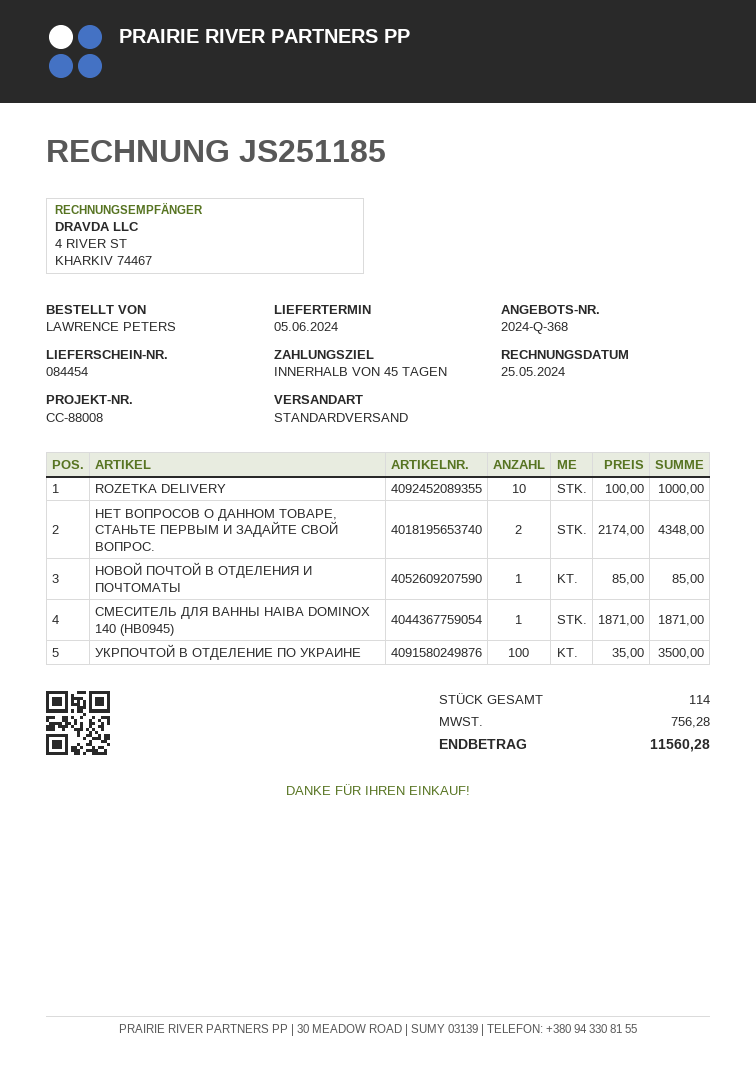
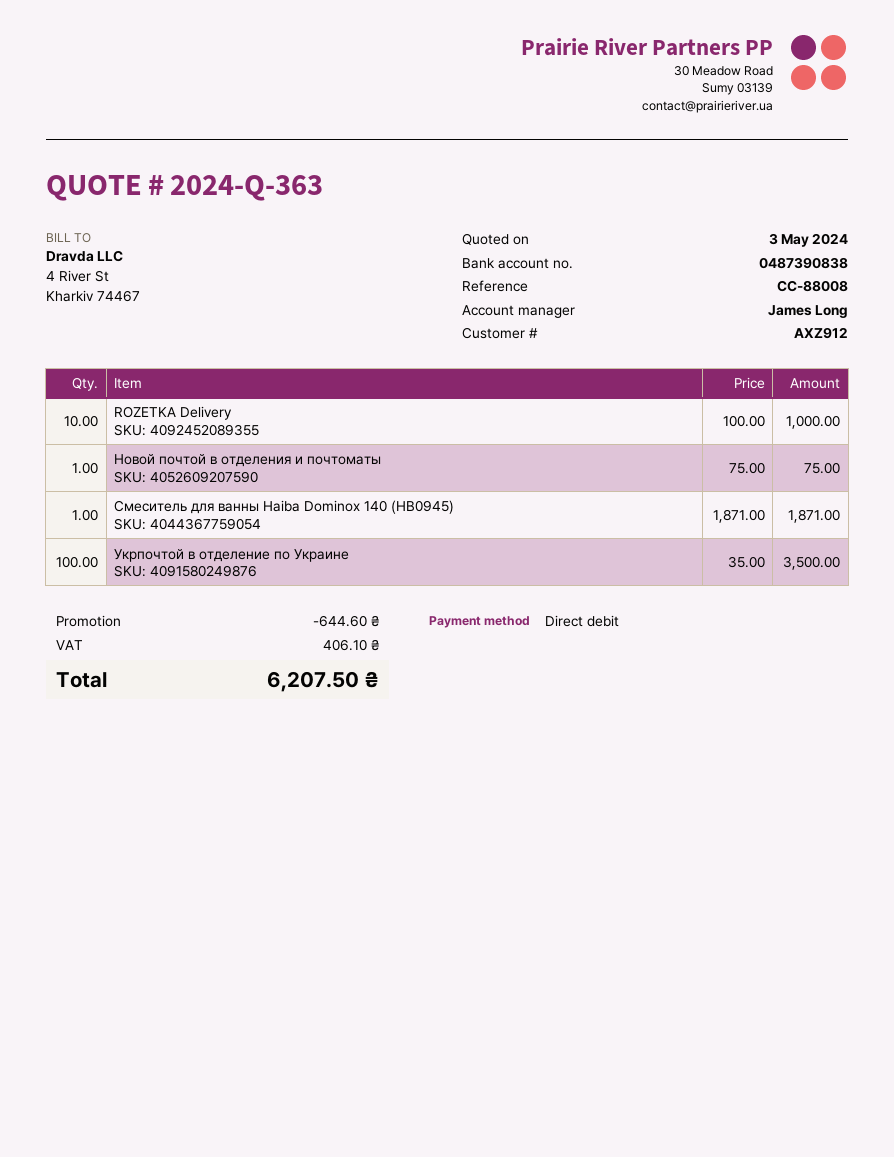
quote number: 2024-Q-368 -> 2024-Q-363
НЕТ ВОПРОСОВ О ДАННОМ ТОВАРЕ, СТАНЬТЕ ПЕРВЫМ И ЗАДАЙТЕ СВОЙ ВОПРОС.: 2 x 2174.00 = 4348.00 -> none
НОВОЙ ПОЧТОЙ В ОТДЕЛЕНИЯ И ПОЧТОМАТЫ: 1 x 85.00 = 85.00 -> 1 x 75.00 = 75.00
discount: none -> 644.60
tax: 756.28 -> 406.10
total: 11560.28 -> 6207.50

